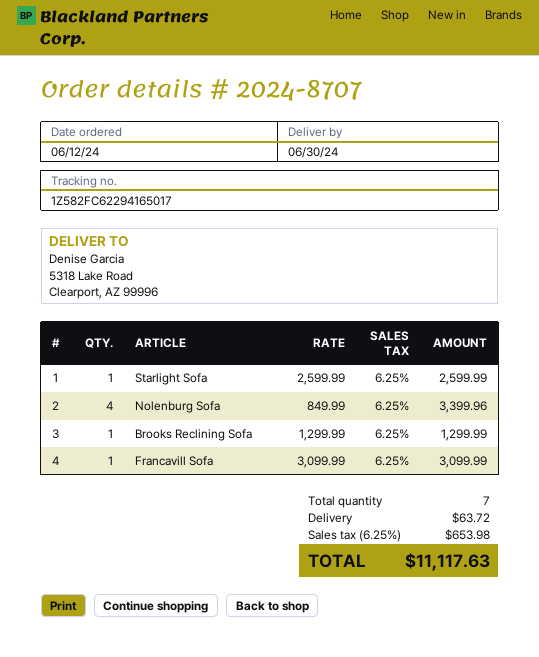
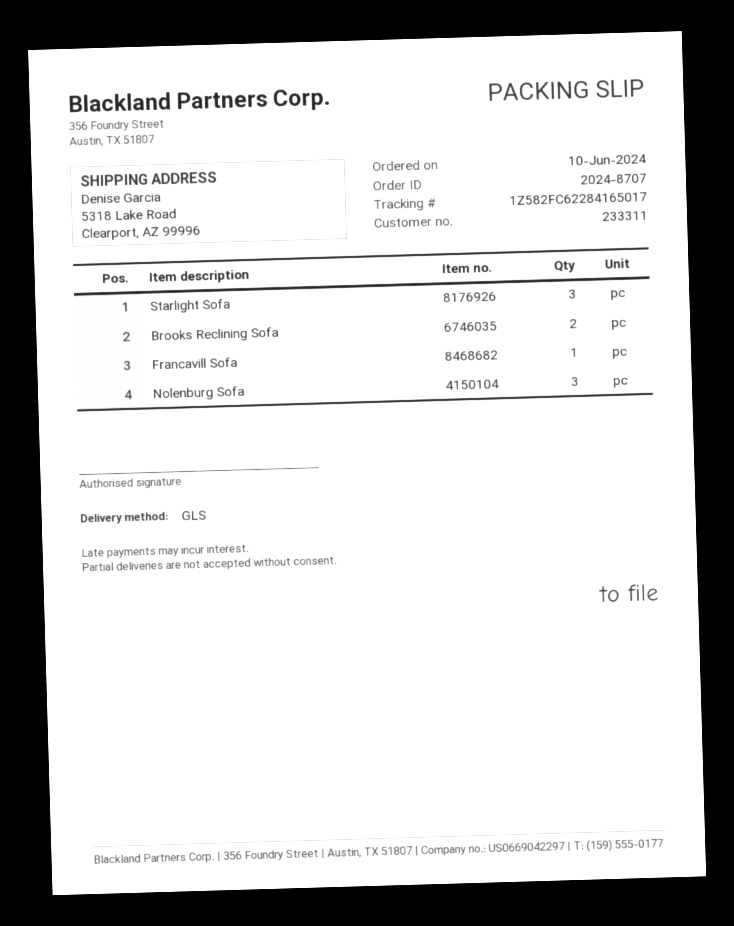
order date: 2024-06-12 -> 2024-06-10
tracking number: 1Z582FC62294165017 -> 1Z582FC62284165017
Starlight Sofa: 1 -> 3
Nolenburg Sofa: 4 -> 3
Brooks Reclining Sofa: 1 -> 2

